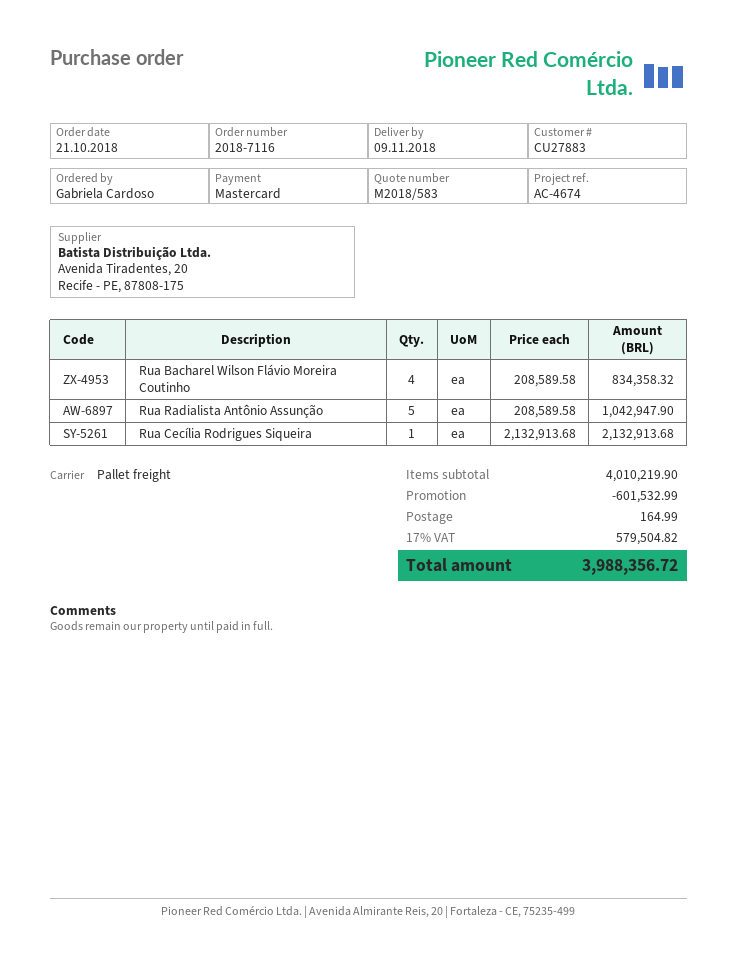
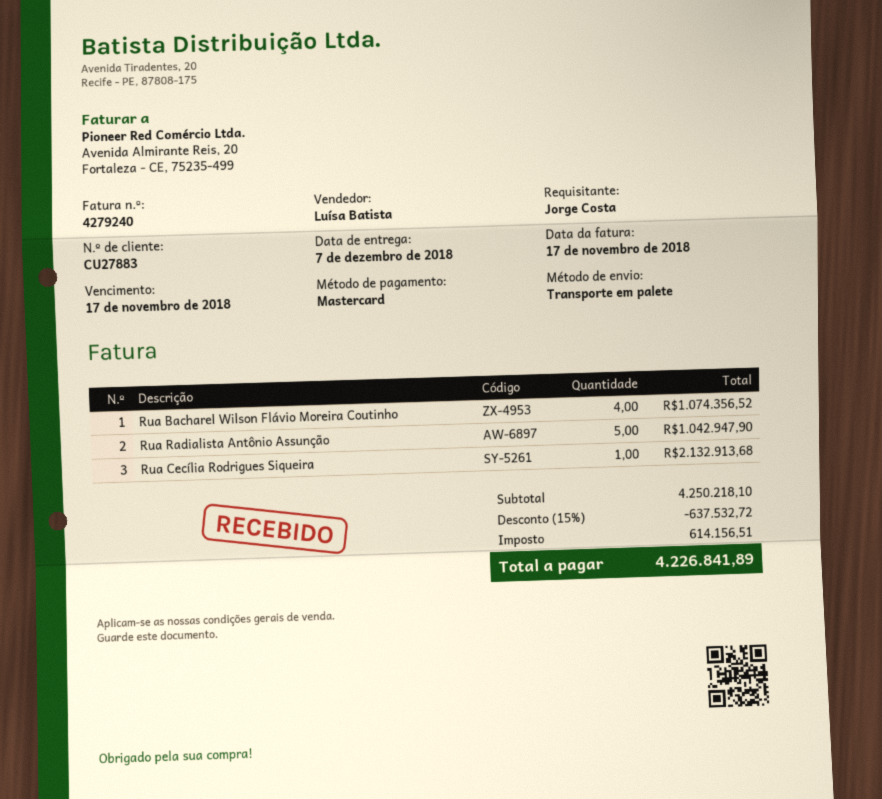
delivery date: 2018-11-09 -> 2018-12-07
ordered by: Gabriela Cardoso -> Jorge Costa
Rua Bacharel Wilson Flávio Moreira Coutinho: 4 for 834358.32 -> 4 for 1074356.52
subtotal: 4010219.90 -> 4250218.10
discount: 601532.99 -> 637532.72
shipping: 164.99 -> none
tax: 579504.82 -> 614156.51
total: 3988356.72 -> 4226841.89

